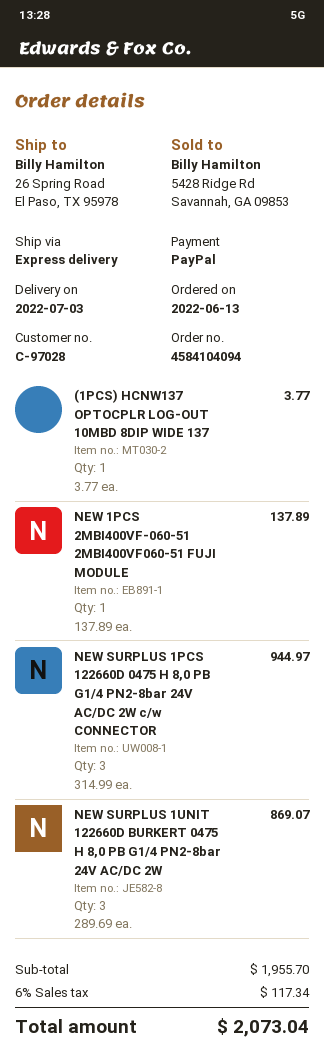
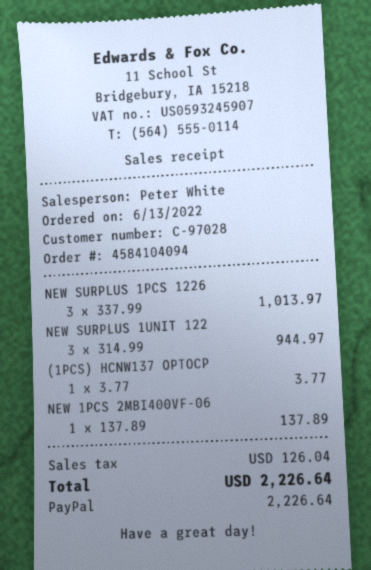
NEW SURPLUS 1PCS 122660D 0475 H 8,0 PB G1/4 PN2-8bar 24V AC/DC 2W c/w CONNECTOR: 3 x 314.99 = 944.97 -> 3 x 337.99 = 1013.97
NEW SURPLUS 1UNIT 122660D BURKERT 0475 H 8,0 PB G1/4 PN2-8bar 24V AC/DC 2W: 3 x 289.69 = 869.07 -> 3 x 314.99 = 944.97
tax: 117.34 -> 126.04
total: 2073.04 -> 2226.64

